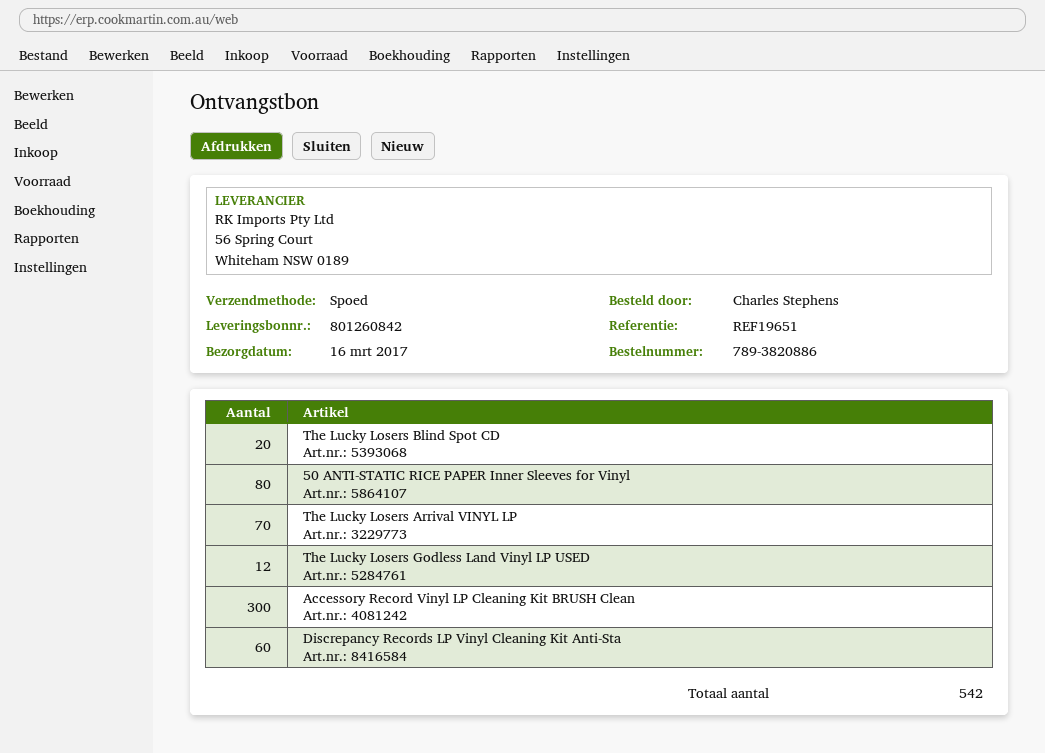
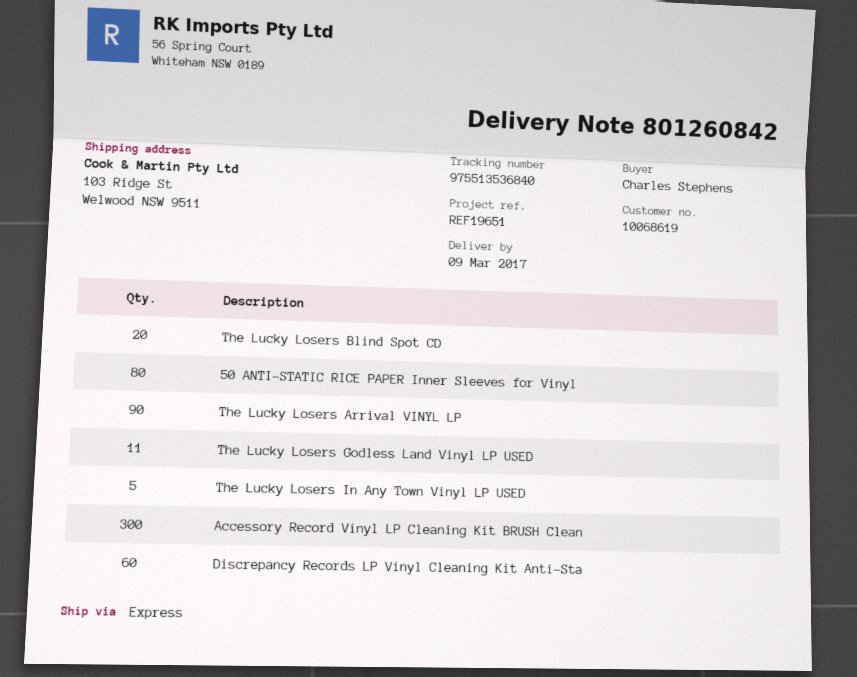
delivery date: 2017-03-16 -> 2017-03-09
The Lucky Losers Arrival VINYL LP: 70 -> 90
The Lucky Losers Godless Land Vinyl LP USED: 12 -> 11
The Lucky Losers In Any Town Vinyl LP USED: none -> 5

